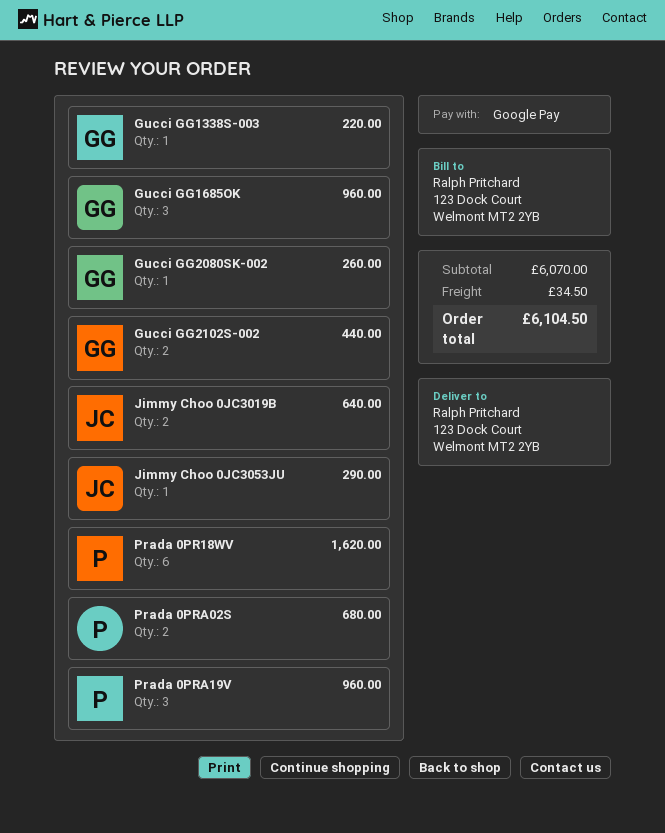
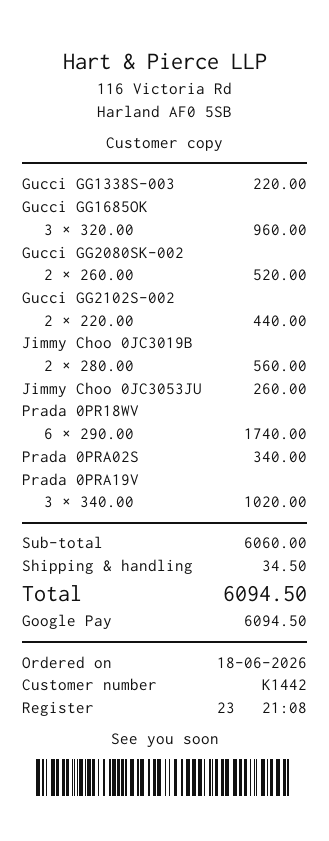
Gucci GG2080SK-002: 1 for 260.00 -> 2 for 520.00
Jimmy Choo 0JC3019B: 2 for 640.00 -> 2 for 560.00
Jimmy Choo 0JC3053JU: 1 for 290.00 -> 1 for 260.00
Prada 0PR18WV: 6 for 1620.00 -> 6 for 1740.00
Prada 0PRA02S: 2 for 680.00 -> 1 for 340.00
Prada 0PRA19V: 3 for 960.00 -> 3 for 1020.00
subtotal: 6070.00 -> 6060.00
total: 6104.50 -> 6094.50

